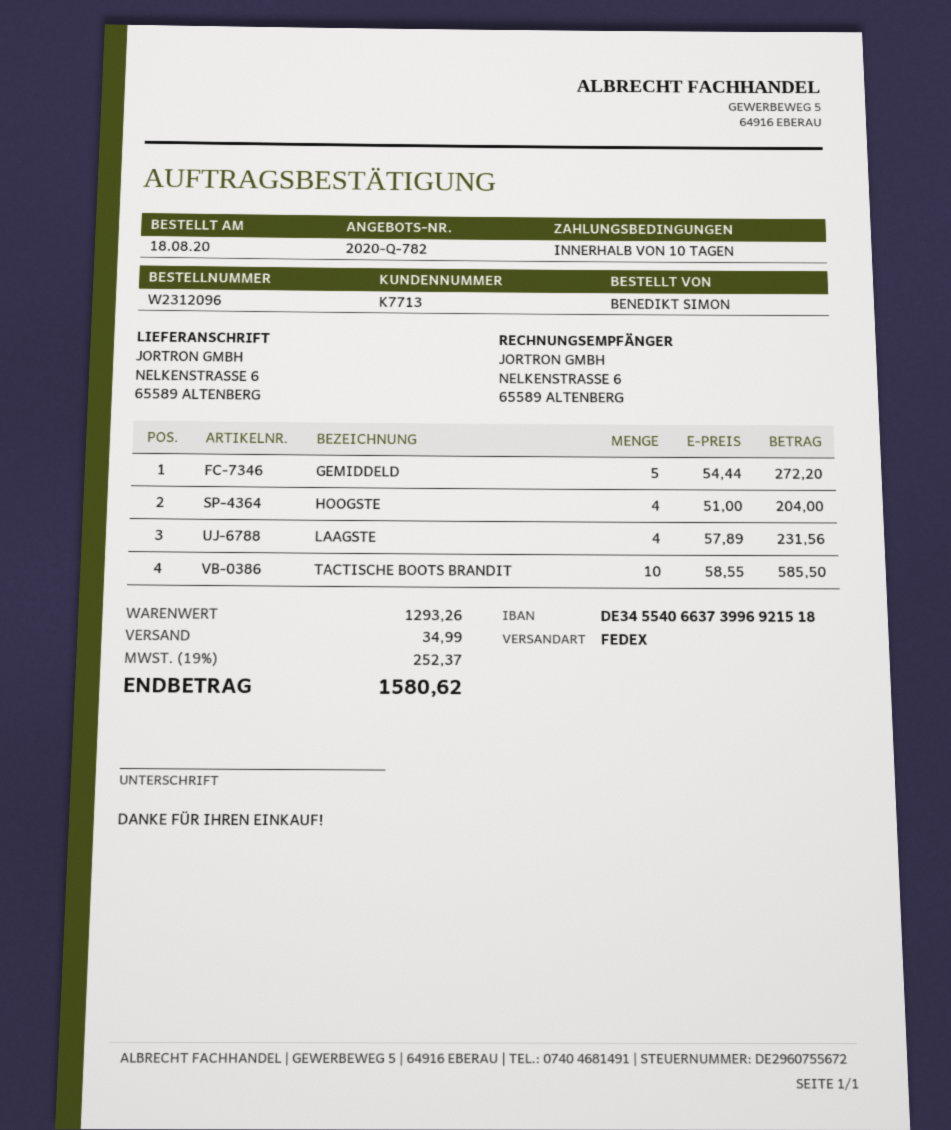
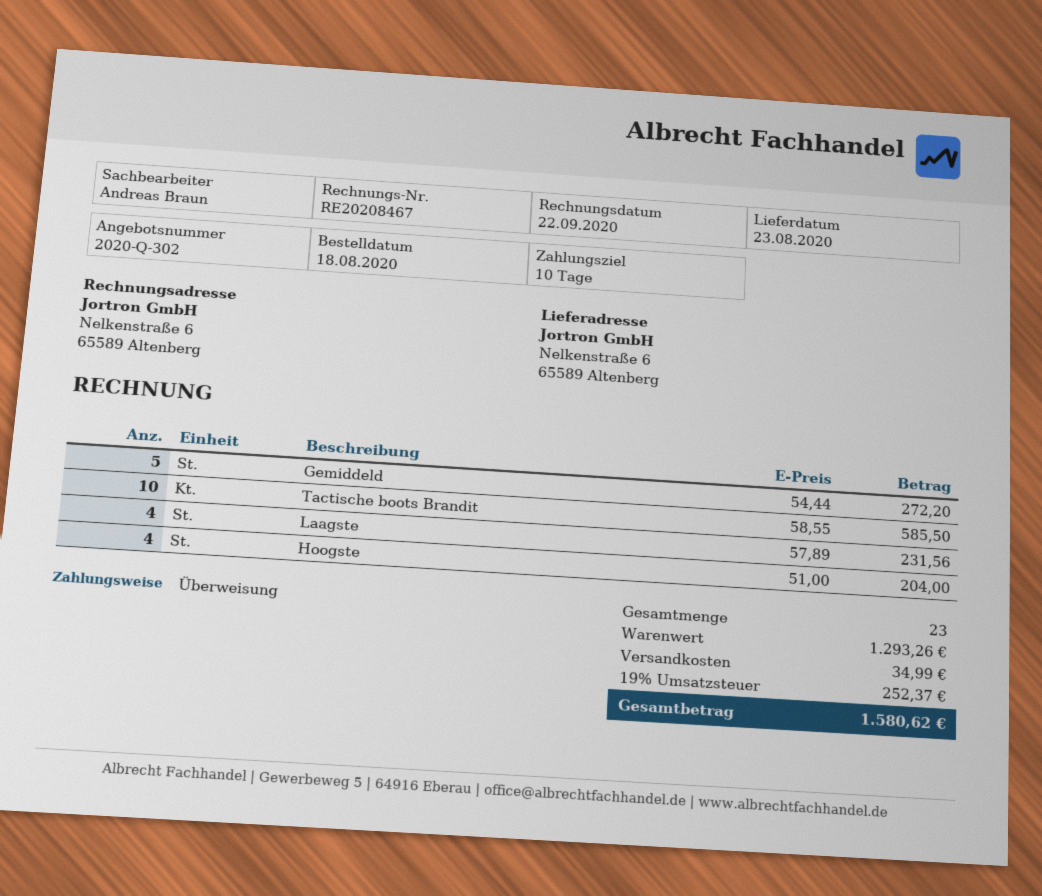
quote number: 2020-Q-782 -> 2020-Q-302

